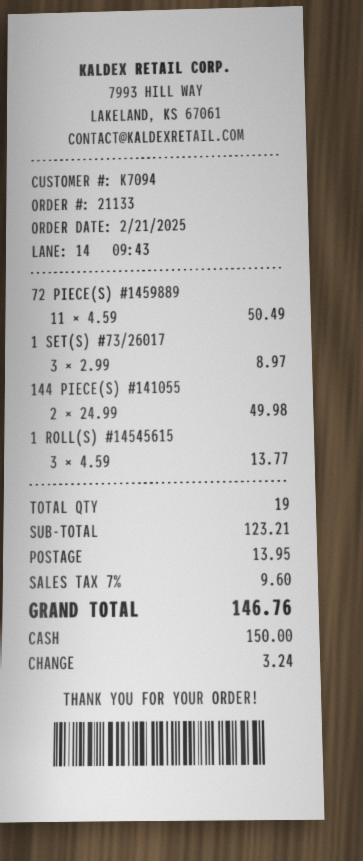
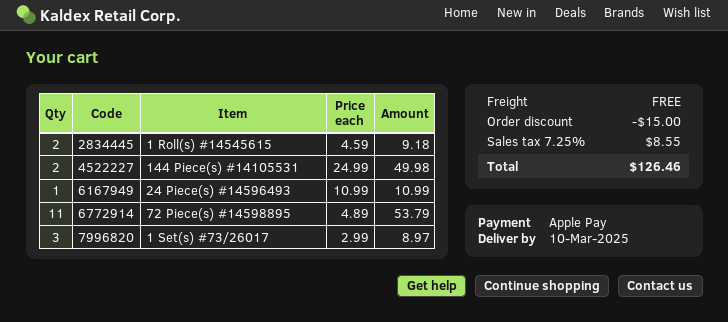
payment method: cash -> Apple Pay
72 PIECE(S) #1459889: 11 x 4.59 = 50.49 -> 11 x 4.89 = 53.79
1 ROLL(S) #14545615: 3 x 4.59 = 13.77 -> 2 x 4.59 = 9.18
24 Piece(s) #14596493: none -> 1 x 10.99 = 10.99
discount: none -> 15.00
shipping: 13.95 -> 0.00
tax: 7% = 9.60 -> 7.25% = 8.55
total: 146.76 -> 126.46

